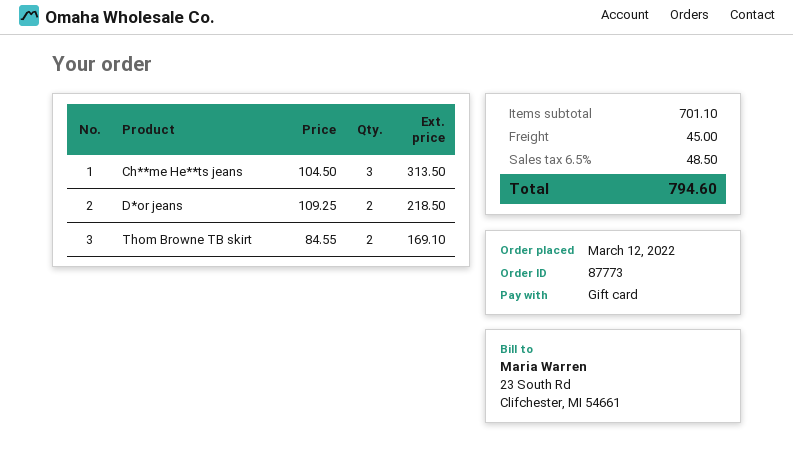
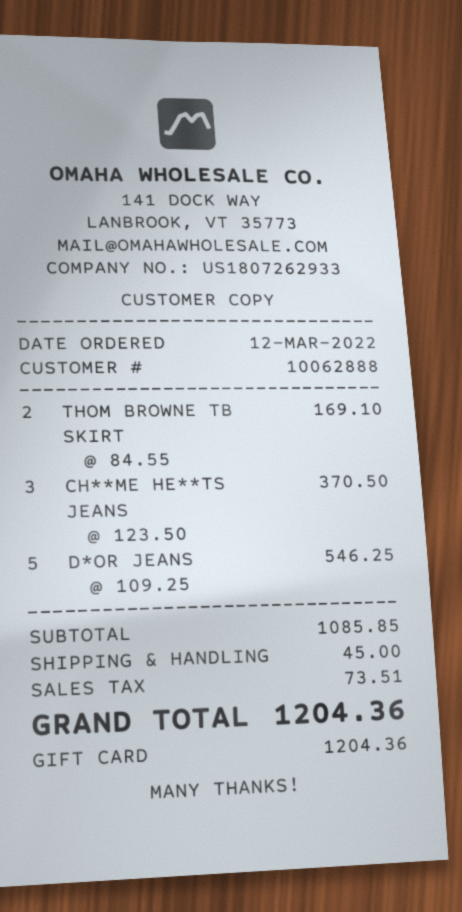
Ch**me He**ts jeans: 3 x 104.50 = 313.50 -> 3 x 123.50 = 370.50
D*or jeans: 2 x 109.25 = 218.50 -> 5 x 109.25 = 546.25
subtotal: 701.10 -> 1085.85
tax: 48.50 -> 73.51
total: 794.60 -> 1204.36

